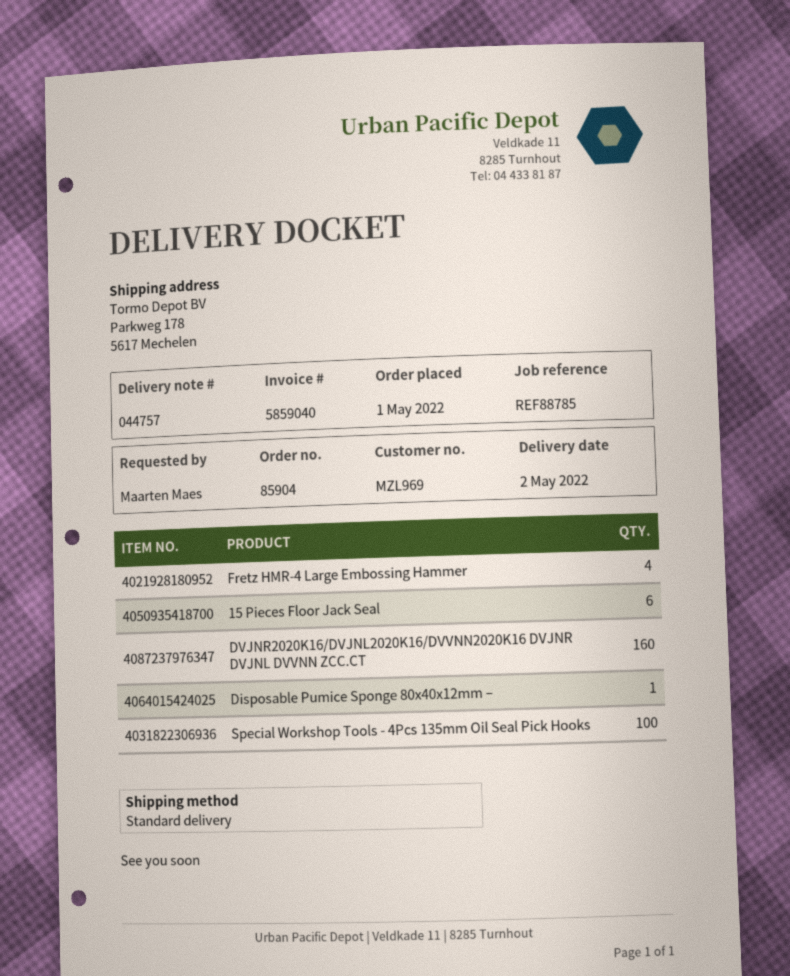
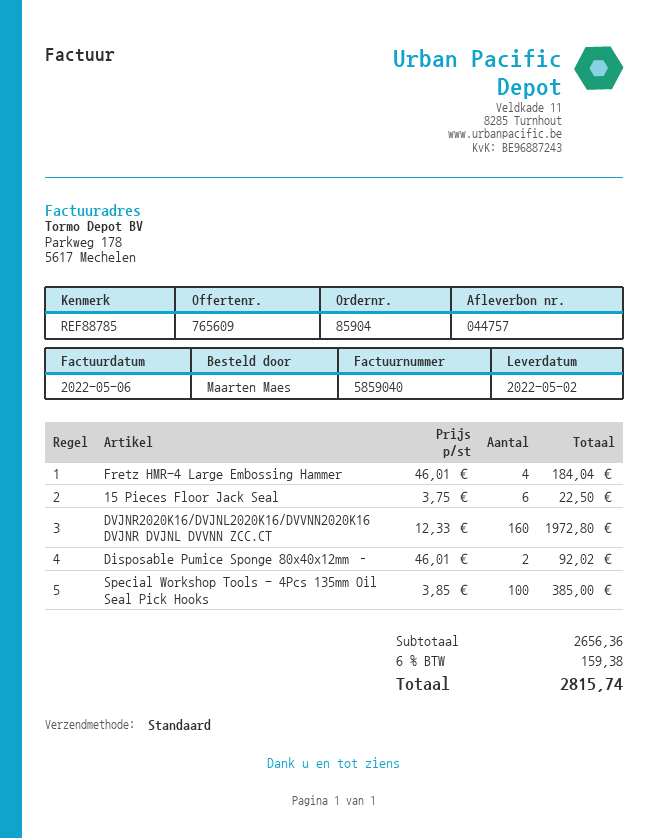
Disposable Pumice Sponge 80x40x12mm –: 1 -> 2

